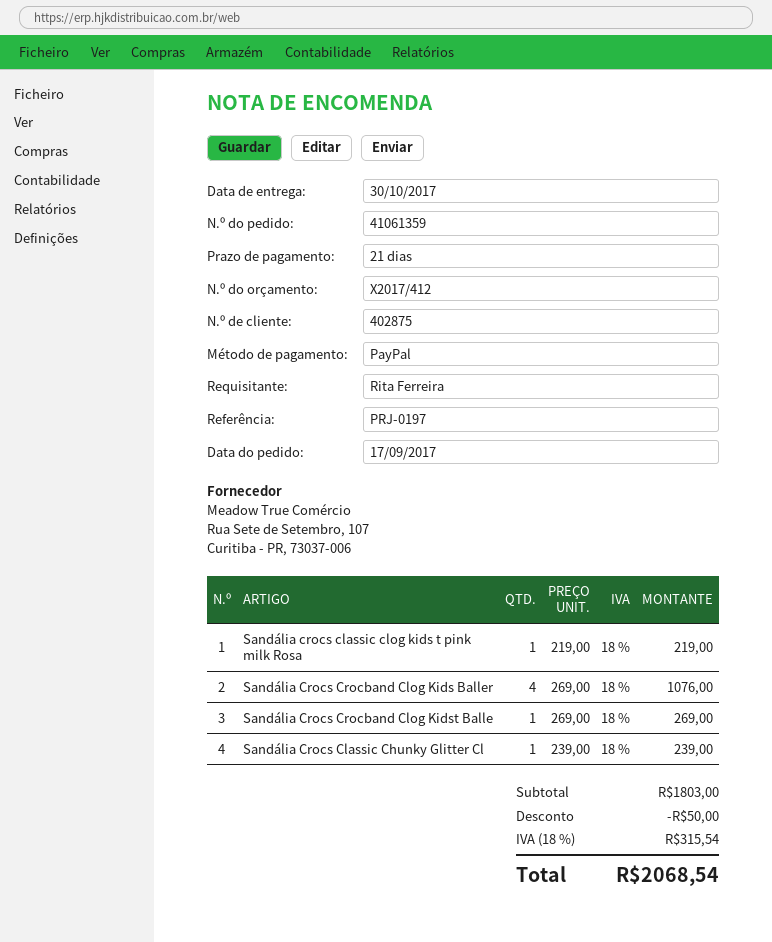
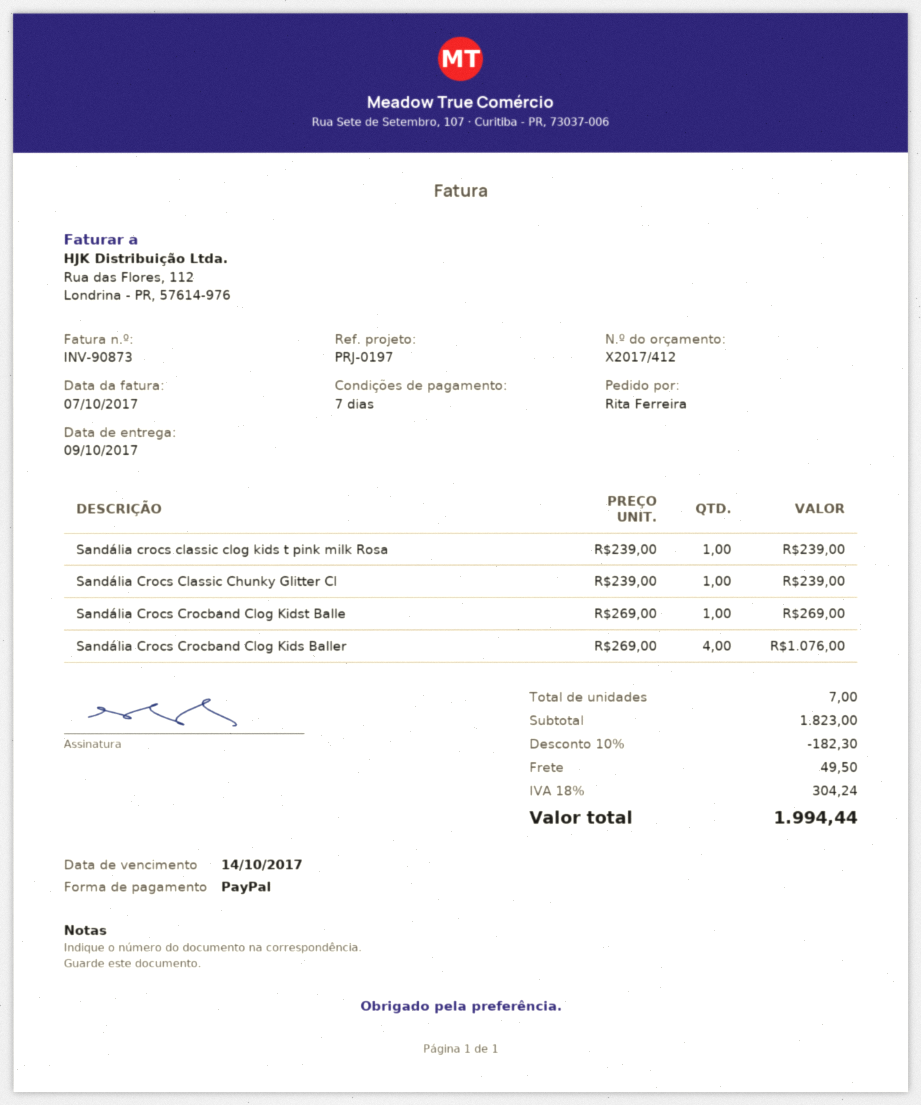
delivery date: 2017-10-30 -> 2017-10-09
payment terms: 21 days -> 7 days
Sandália crocs classic clog kids t pink milk Rosa: 1 x 219.00 = 219.00 -> 1 x 239.00 = 239.00
subtotal: 1803.00 -> 1823.00
discount: 50.00 -> 182.30
shipping: none -> 49.50
tax: 18% = 315.54 -> 18% = 304.24
total: 2068.54 -> 1994.44

